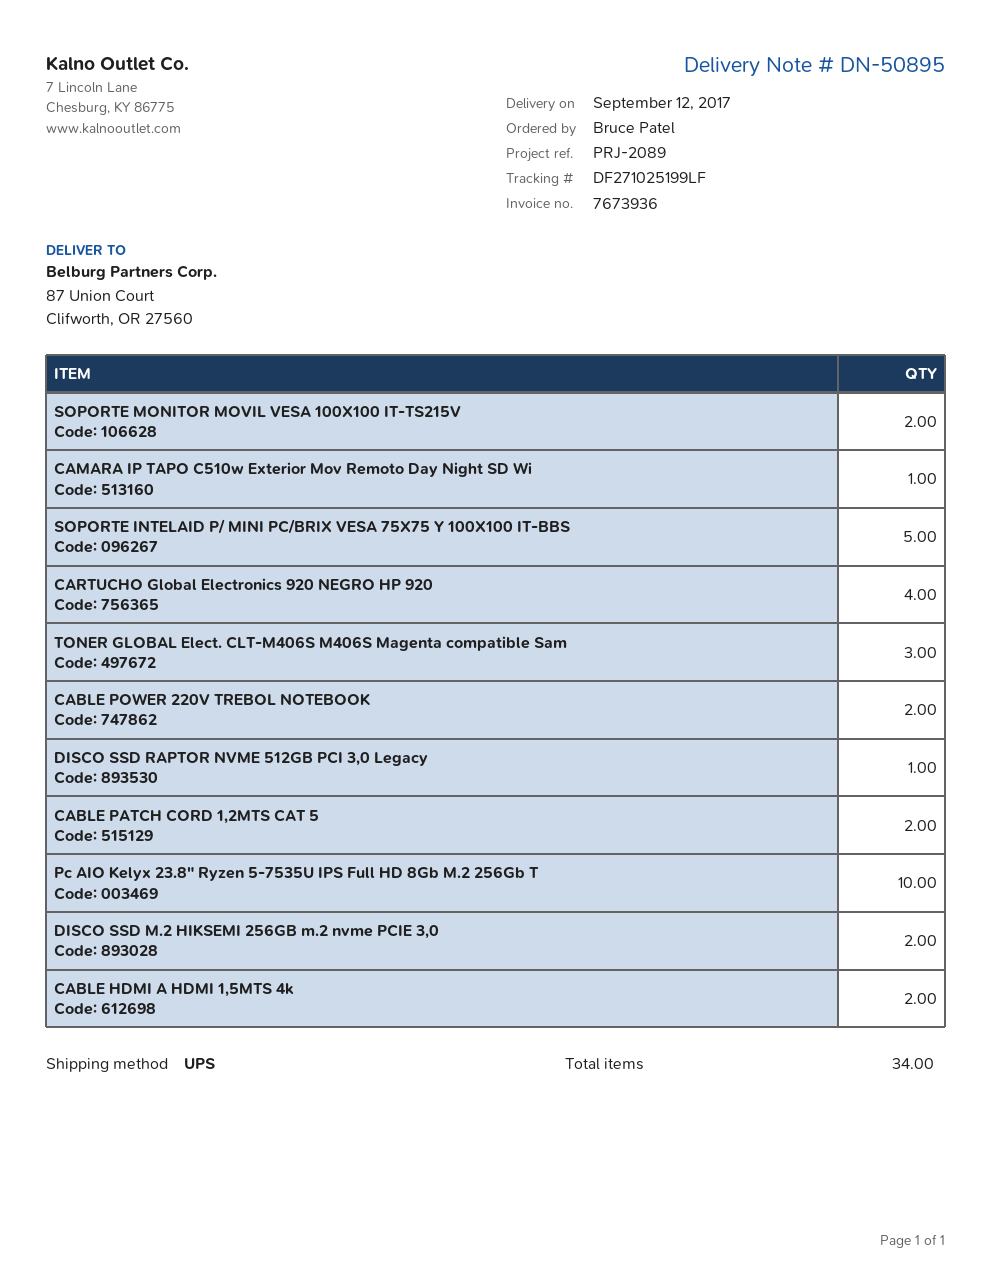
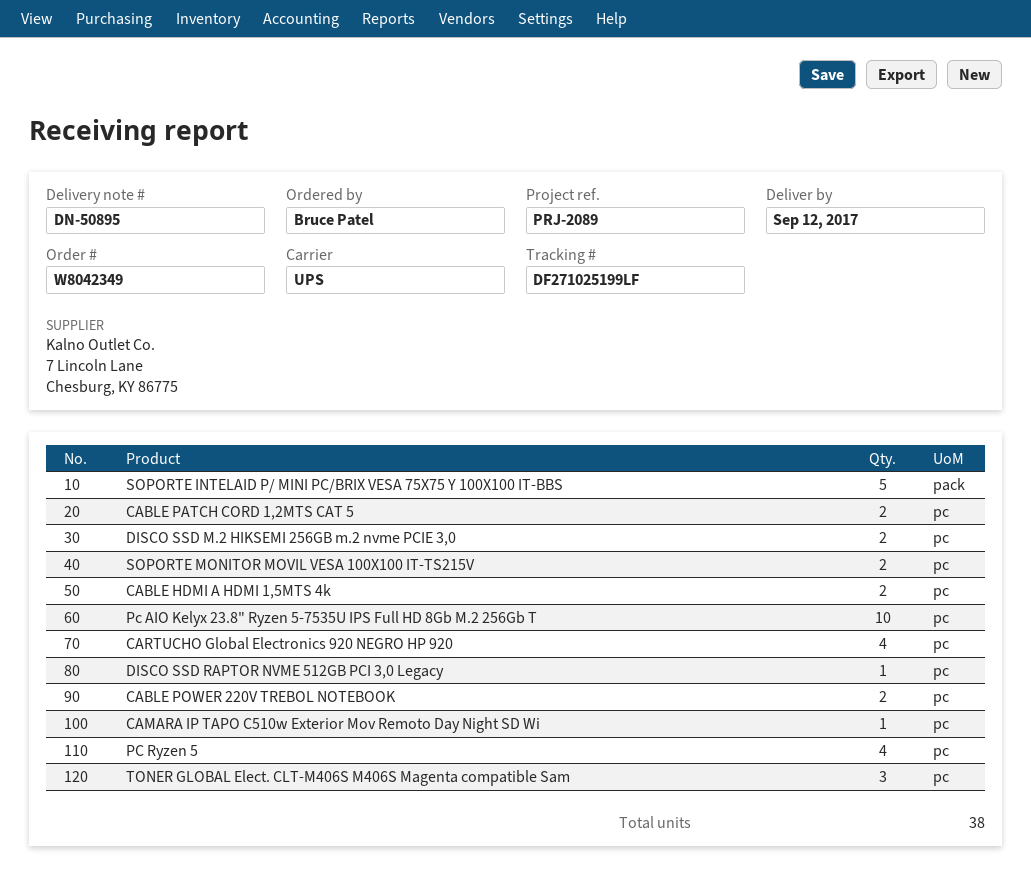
PC Ryzen 5: none -> 4
total quantity: 34 -> 38

